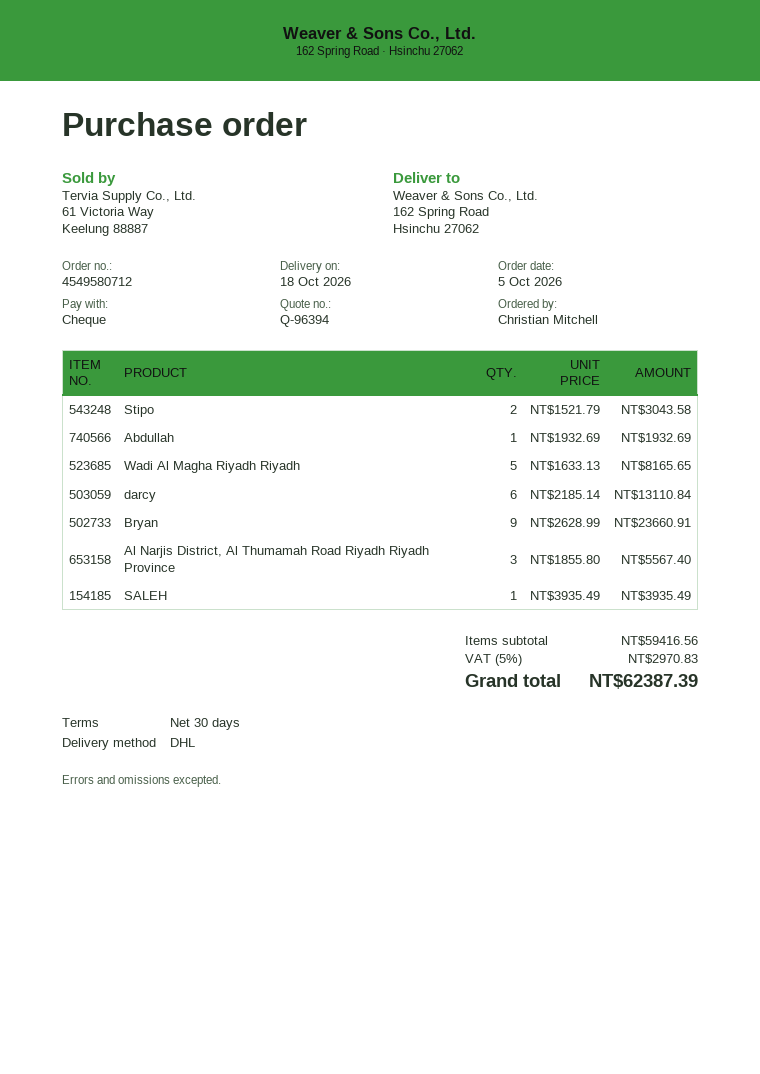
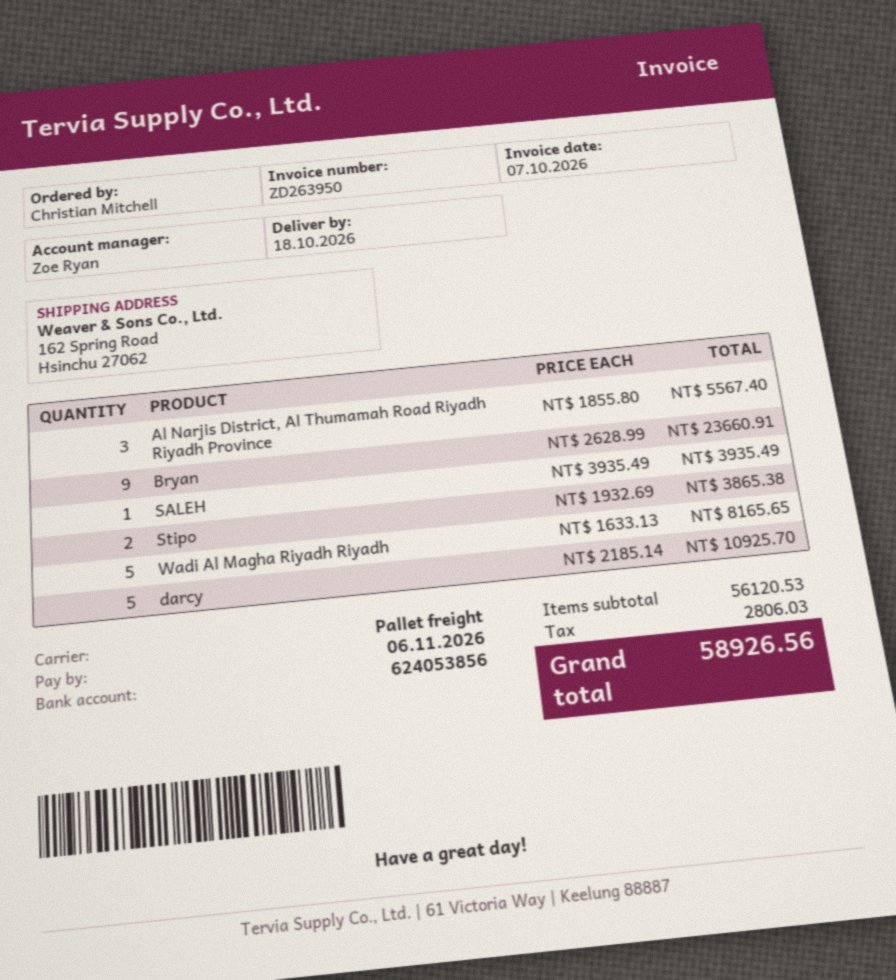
shipping method: DHL -> pallet freight
Stipo: 2 x 1521.79 = 3043.58 -> 2 x 1932.69 = 3865.38
Abdullah: 1 x 1932.69 = 1932.69 -> none
darcy: 6 x 2185.14 = 13110.84 -> 5 x 2185.14 = 10925.70
subtotal: 59416.56 -> 56120.53
tax: 2970.83 -> 2806.03
total: 62387.39 -> 58926.56

